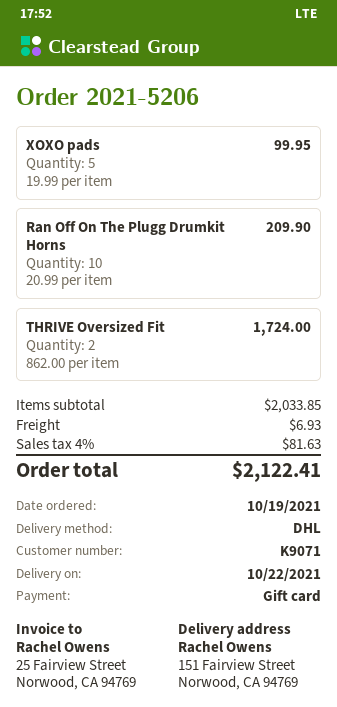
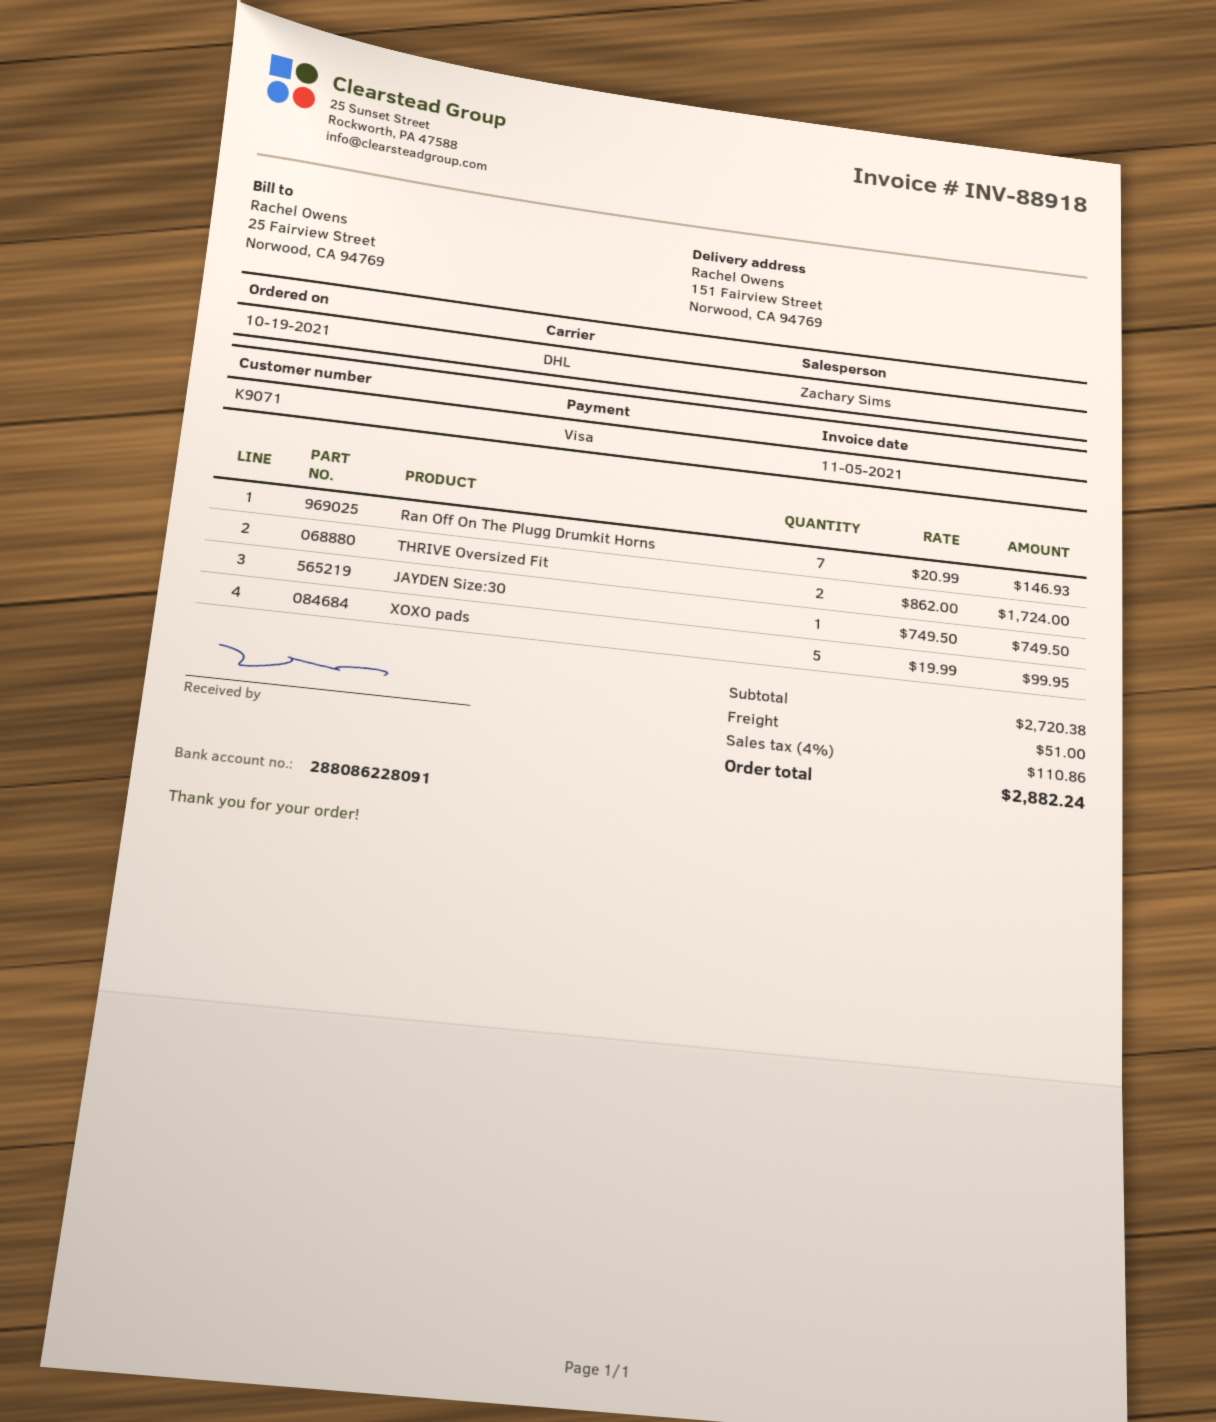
payment method: gift card -> Visa
Ran Off On The Plugg Drumkit Horns: 10 x 20.99 = 209.90 -> 7 x 20.99 = 146.93
JAYDEN Size:30: none -> 1 x 749.50 = 749.50
subtotal: 2033.85 -> 2720.38
shipping: 6.93 -> 51.00
tax: 4% = 81.63 -> 4% = 110.86
total: 2122.41 -> 2882.24

